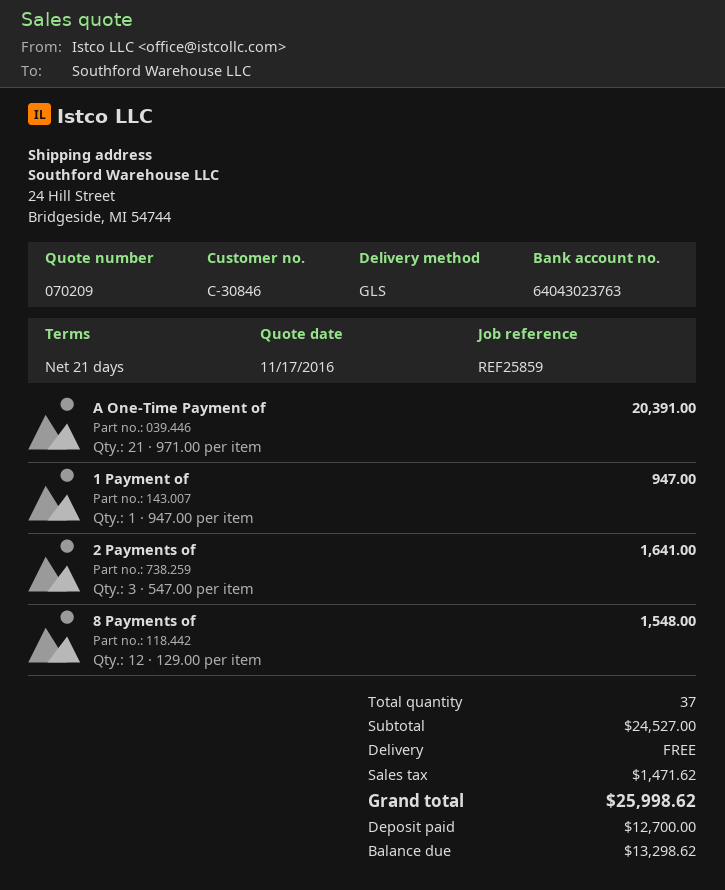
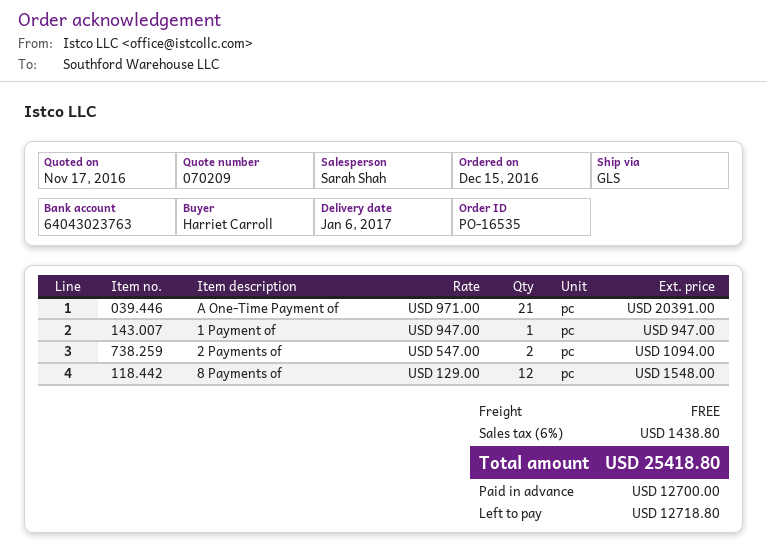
2 Payments of: 3 x 547.00 = 1641.00 -> 2 x 547.00 = 1094.00
tax: 1471.62 -> 1438.80
total: 25998.62 -> 25418.80
balance: 13298.62 -> 12718.80

